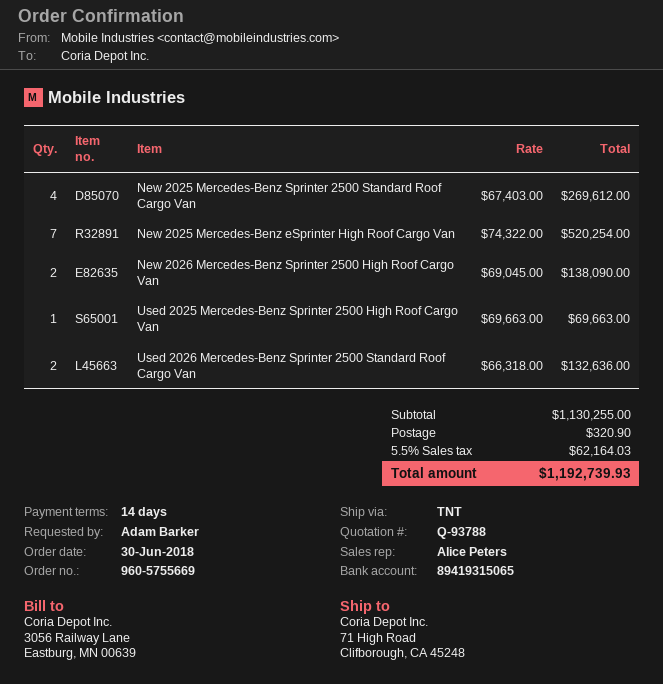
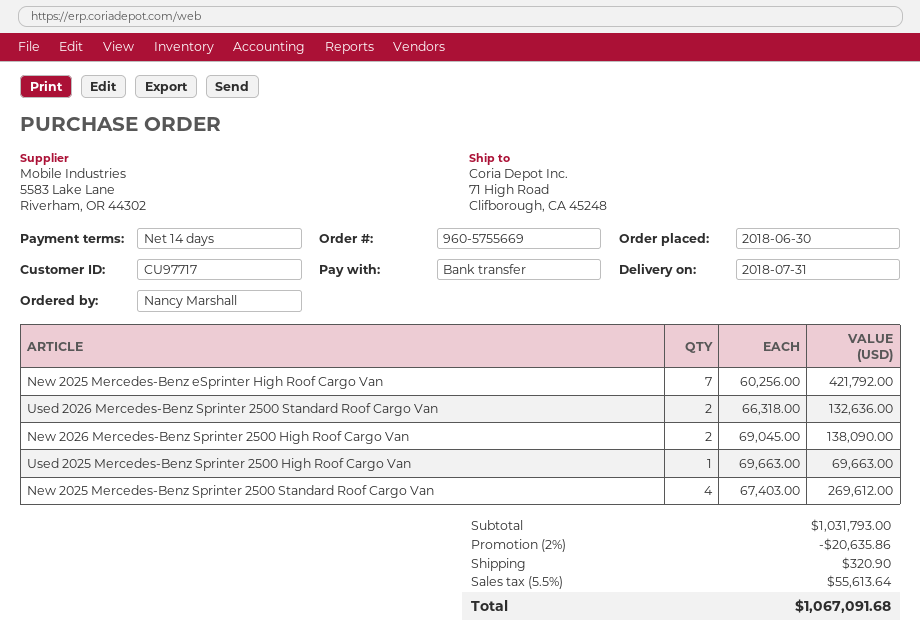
ordered by: Adam Barker -> Nancy Marshall
New 2025 Mercedes-Benz eSprinter High Roof Cargo Van: 7 x 74322.00 = 520254.00 -> 7 x 60256.00 = 421792.00
subtotal: 1130255.00 -> 1031793.00
discount: none -> 2% = 20635.86
tax: 5.5% = 62164.03 -> 5.5% = 55613.64
total: 1192739.93 -> 1067091.68

